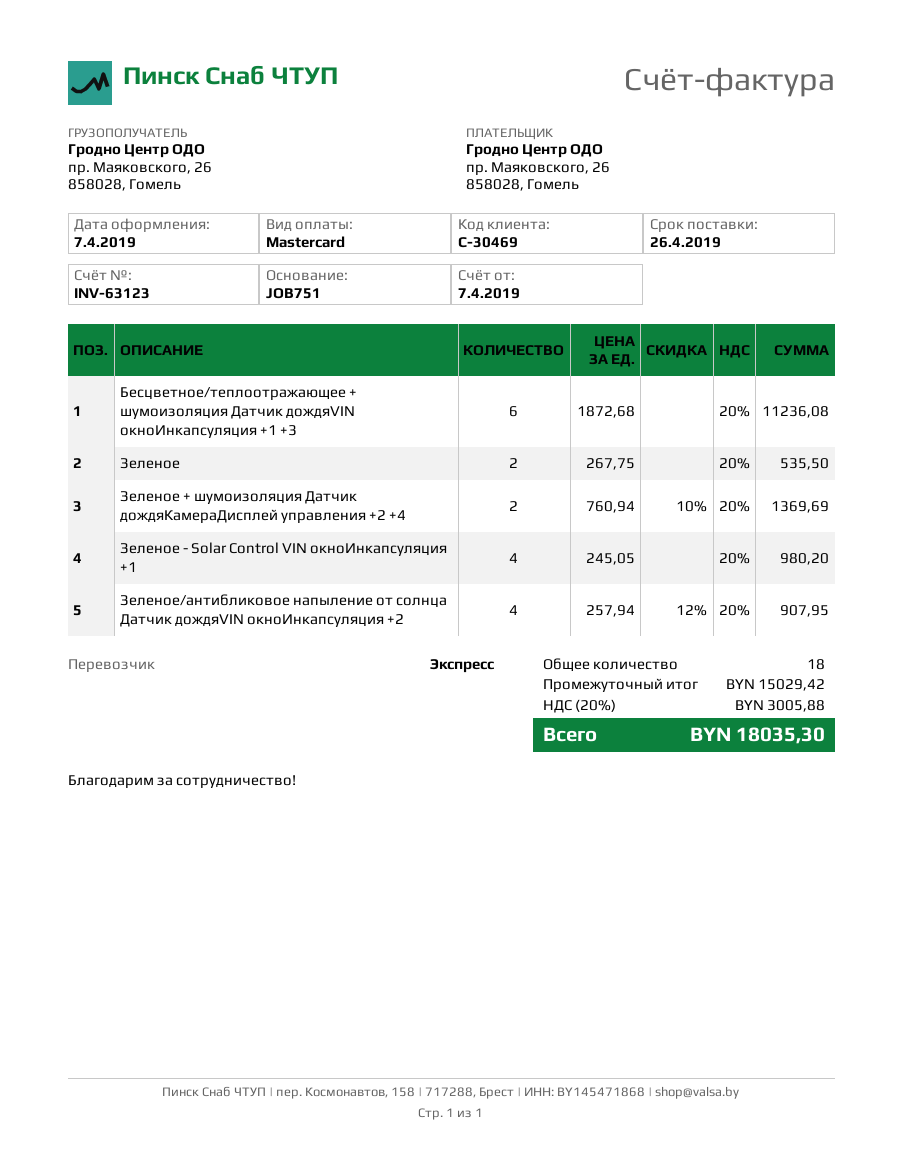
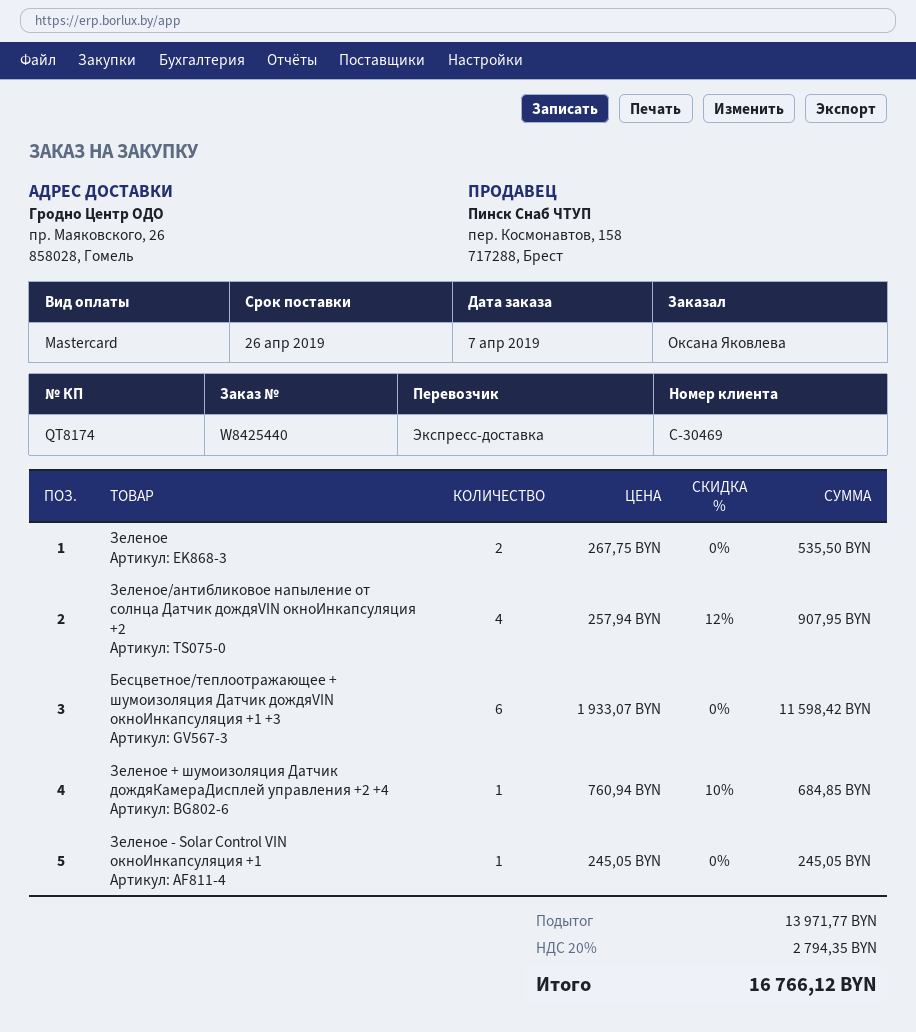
Бесцветное/теплоотражающее + шумоизоляция Датчик дождяVIN окноИнкапсуляция +1 +3: 6 x 1872.68 = 11236.08 -> 6 x 1933.07 = 11598.42
Зеленое + шумоизоляция Датчик дождяКамераДисплей управления +2 +4: 2 x 760.94 - 10% = 1369.69 -> 1 x 760.94 - 10% = 684.85
Зеленое - Solar Control VIN окноИнкапсуляция +1: 4 x 245.05 = 980.20 -> 1 x 245.05 = 245.05
subtotal: 15029.42 -> 13971.77
tax: 20% = 3005.88 -> 20% = 2794.35
total: 18035.30 -> 16766.12

